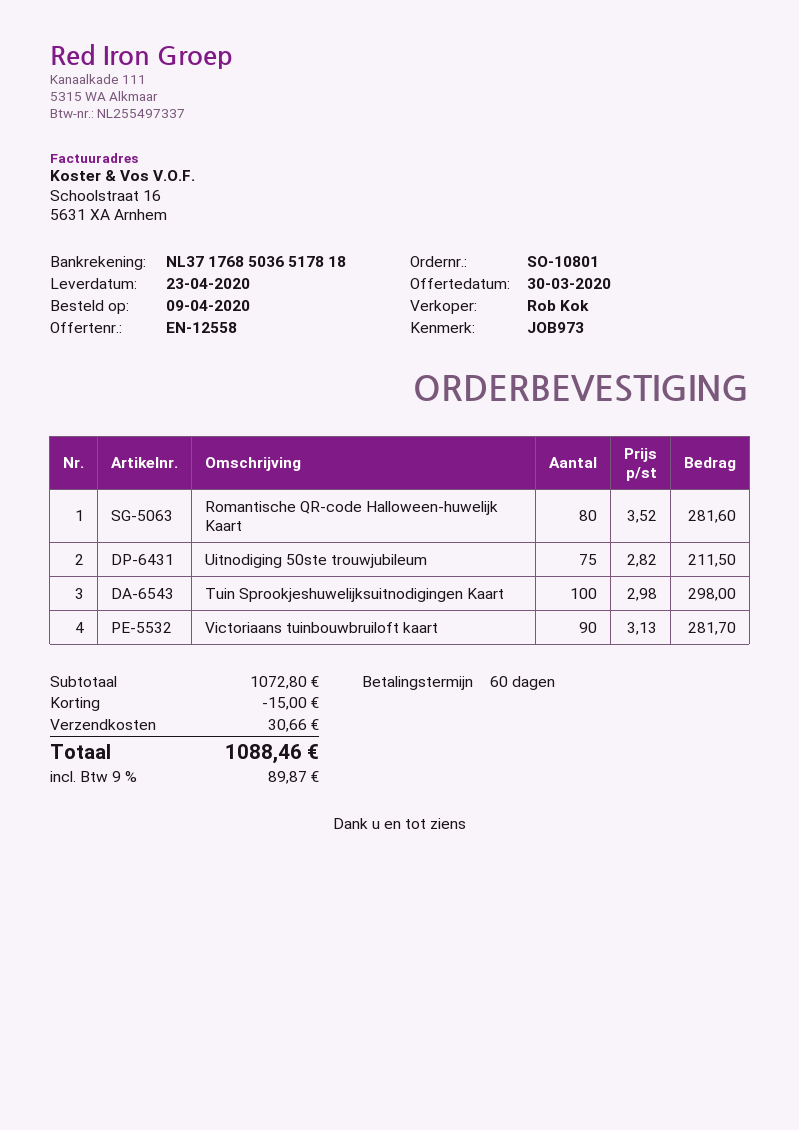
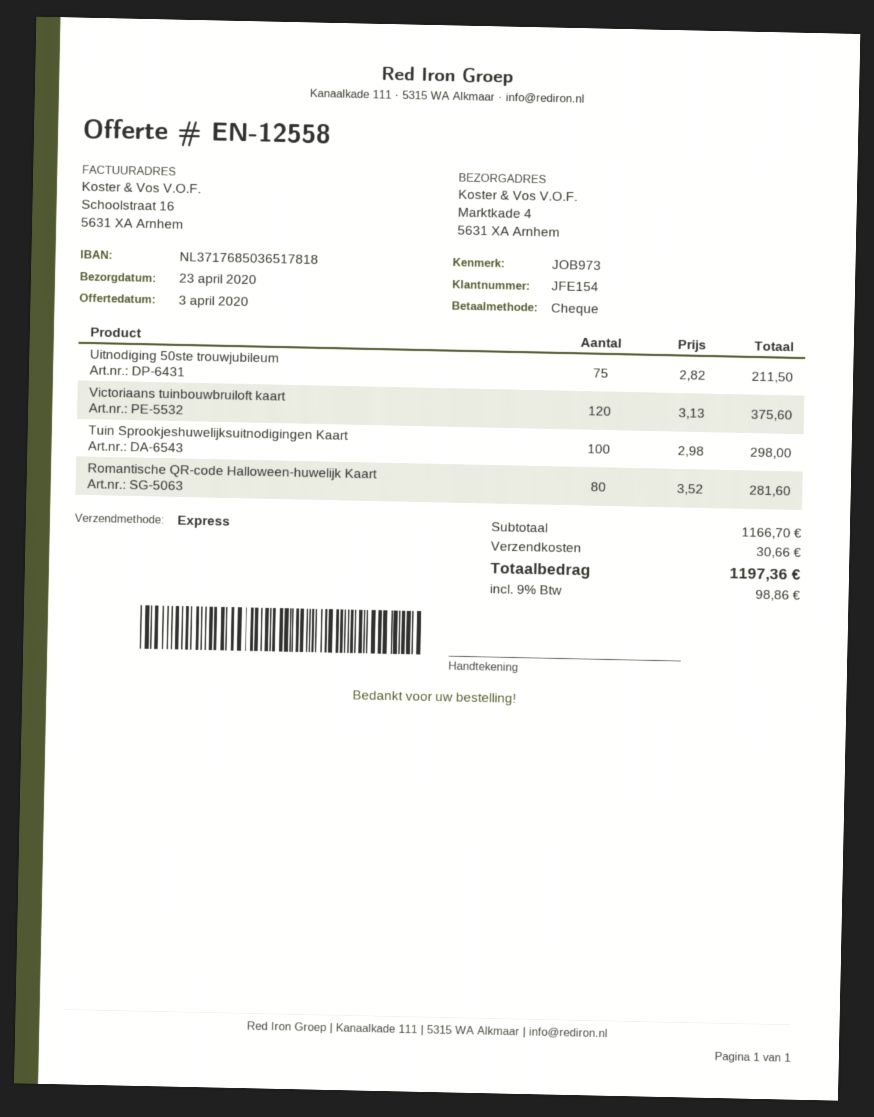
quote date: 2020-03-30 -> 2020-04-03
Victoriaans tuinbouwbruiloft kaart: 90 x 3.13 = 281.70 -> 120 x 3.13 = 375.60
subtotal: 1072.80 -> 1166.70
discount: 15.00 -> none
tax: 9% = 89.87 -> 9% = 98.86
total: 1088.46 -> 1197.36

